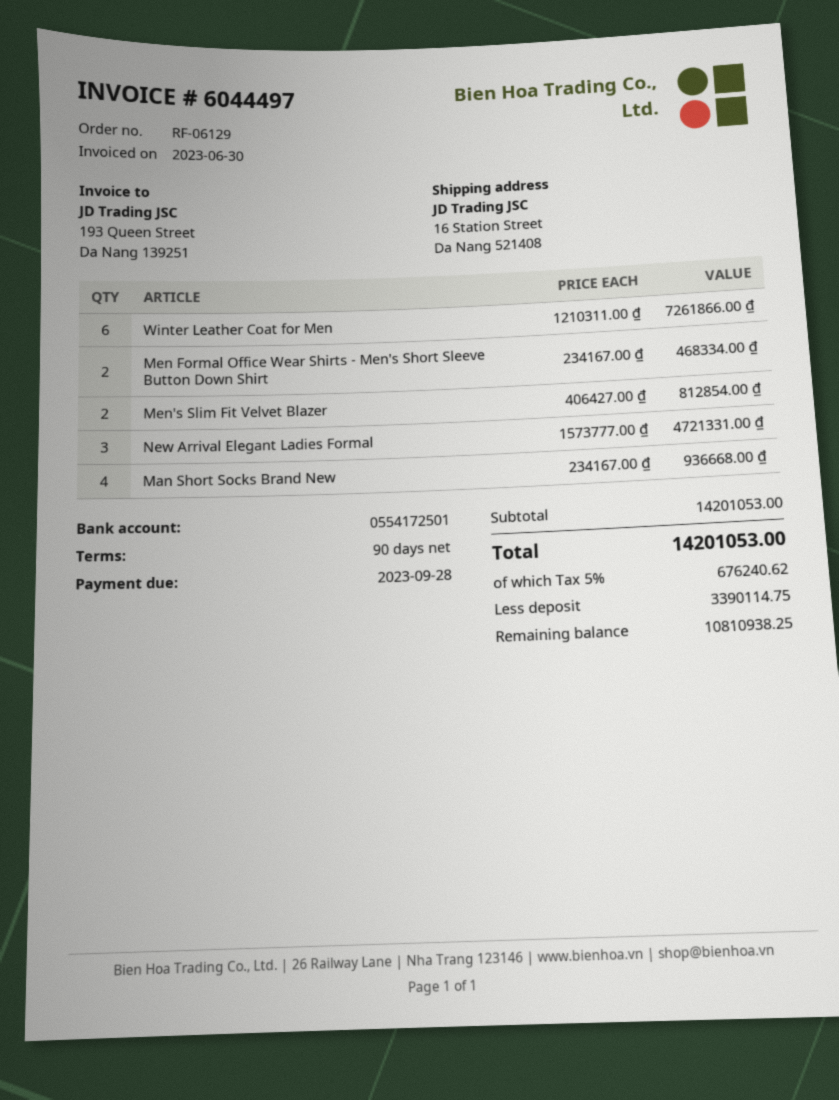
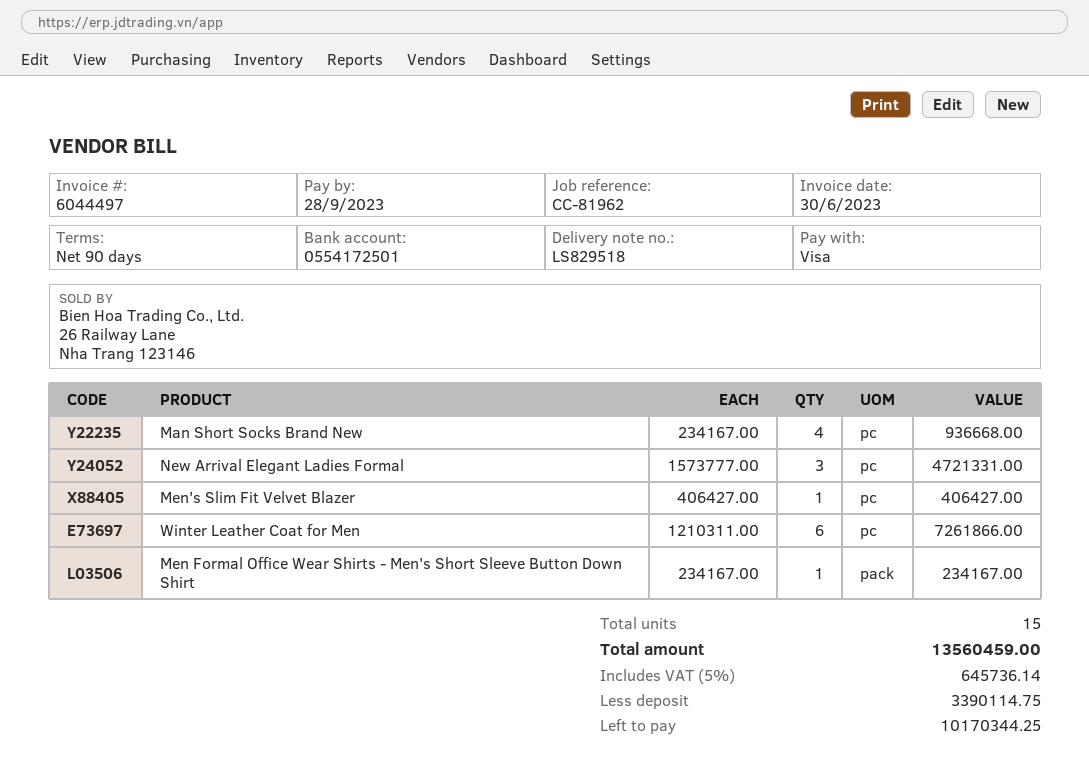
Men Formal Office Wear Shirts - Men's Short Sleeve Button Down Shirt: 2 x 234167.00 = 468334.00 -> 1 x 234167.00 = 234167.00
Men's Slim Fit Velvet Blazer: 2 x 406427.00 = 812854.00 -> 1 x 406427.00 = 406427.00
tax: 5% = 676240.62 -> 5% = 645736.14
total: 14201053.00 -> 13560459.00
balance: 10810938.25 -> 10170344.25

